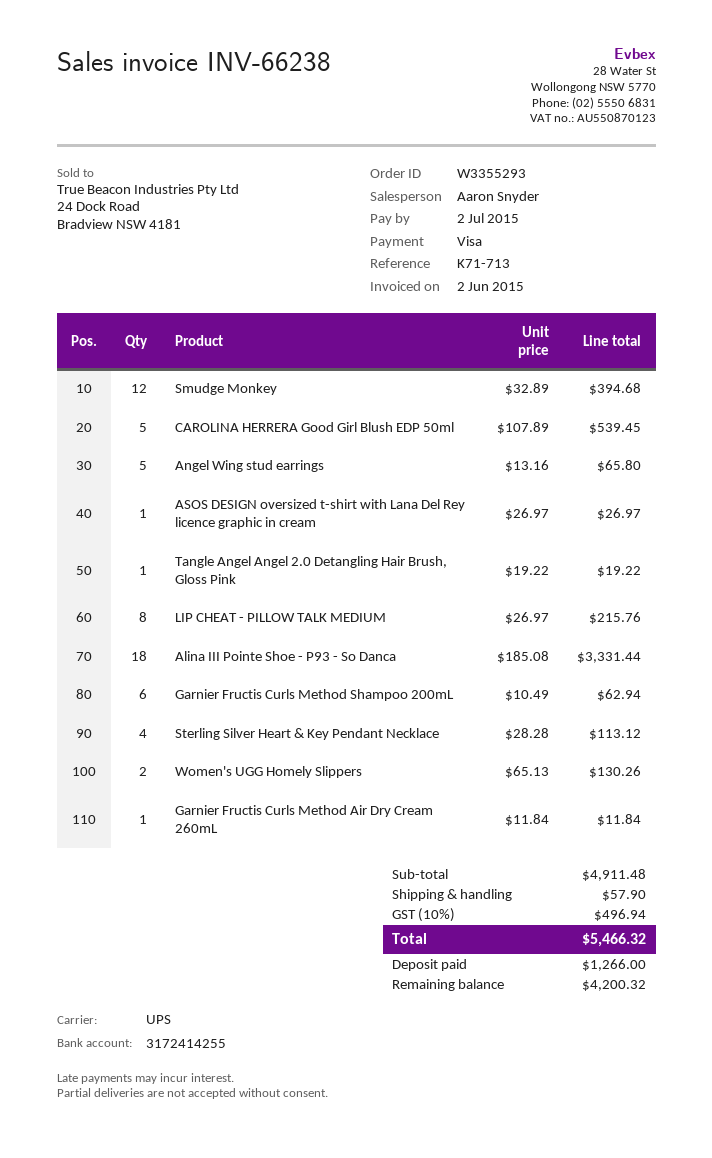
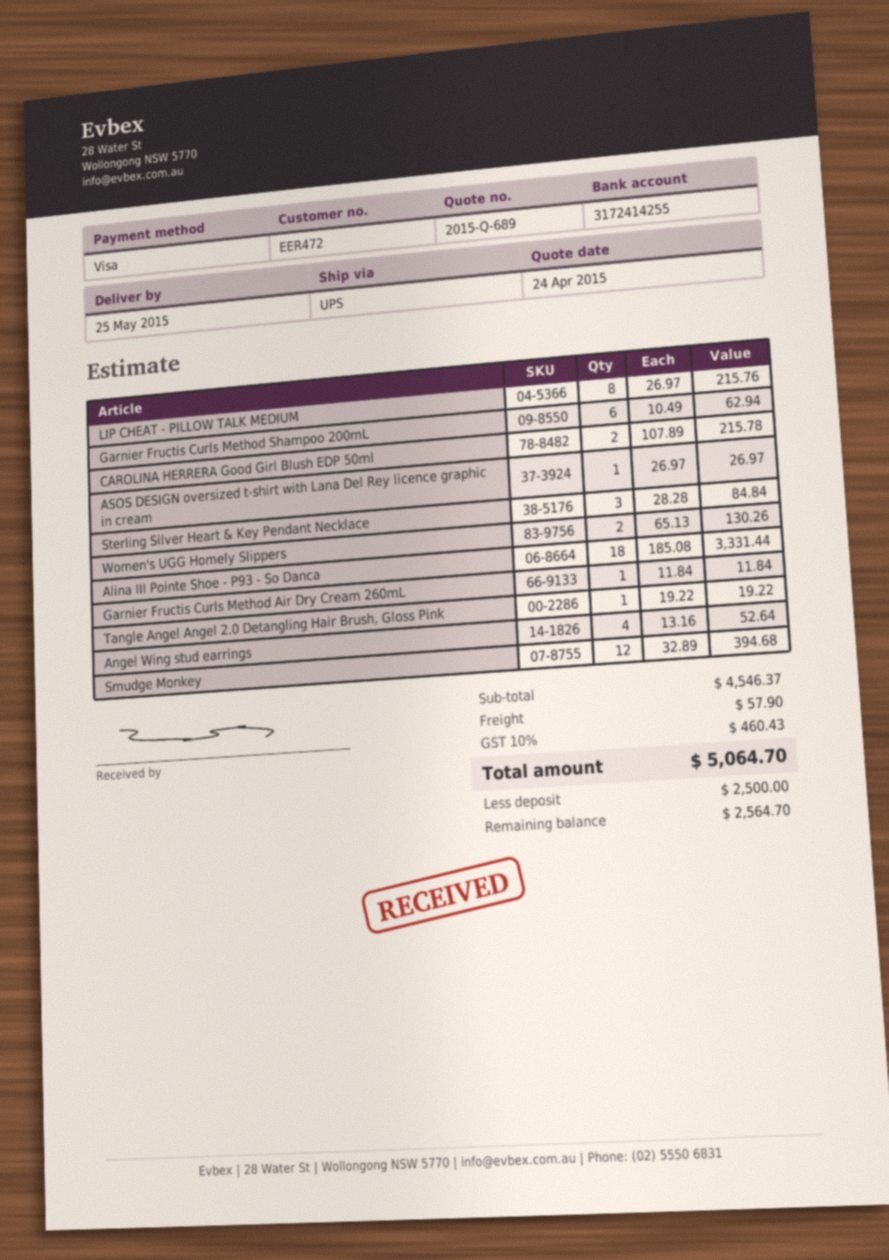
CAROLINA HERRERA Good Girl Blush EDP 50ml: 5 x 107.89 = 539.45 -> 2 x 107.89 = 215.78
Angel Wing stud earrings: 5 x 13.16 = 65.80 -> 4 x 13.16 = 52.64
Sterling Silver Heart & Key Pendant Necklace: 4 x 28.28 = 113.12 -> 3 x 28.28 = 84.84
subtotal: 4911.48 -> 4546.37
tax: 10% = 496.94 -> 10% = 460.43
total: 5466.32 -> 5064.70
deposit: 1266.00 -> 2500.00
balance: 4200.32 -> 2564.70

